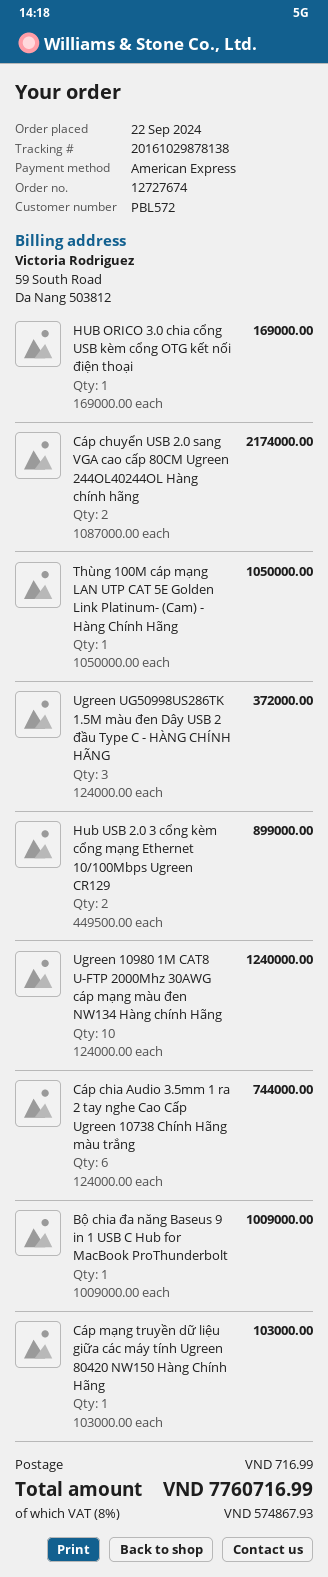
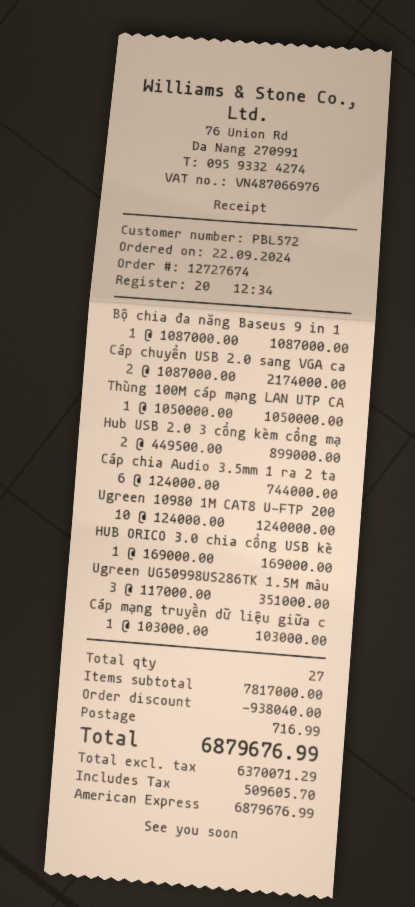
Ugreen UG50998US286TK 1.5M màu đen Dây USB 2 đầu Type C - HÀNG CHÍNH HÃNG: 3 x 124000.00 = 372000.00 -> 3 x 117000.00 = 351000.00
Bộ chia đa năng Baseus 9 in 1 USB C Hub for MacBook ProThunderbolt: 1 x 1009000.00 = 1009000.00 -> 1 x 1087000.00 = 1087000.00
discount: none -> 938040.00
tax: 574867.93 -> 509605.70
total: 7760716.99 -> 6879676.99

